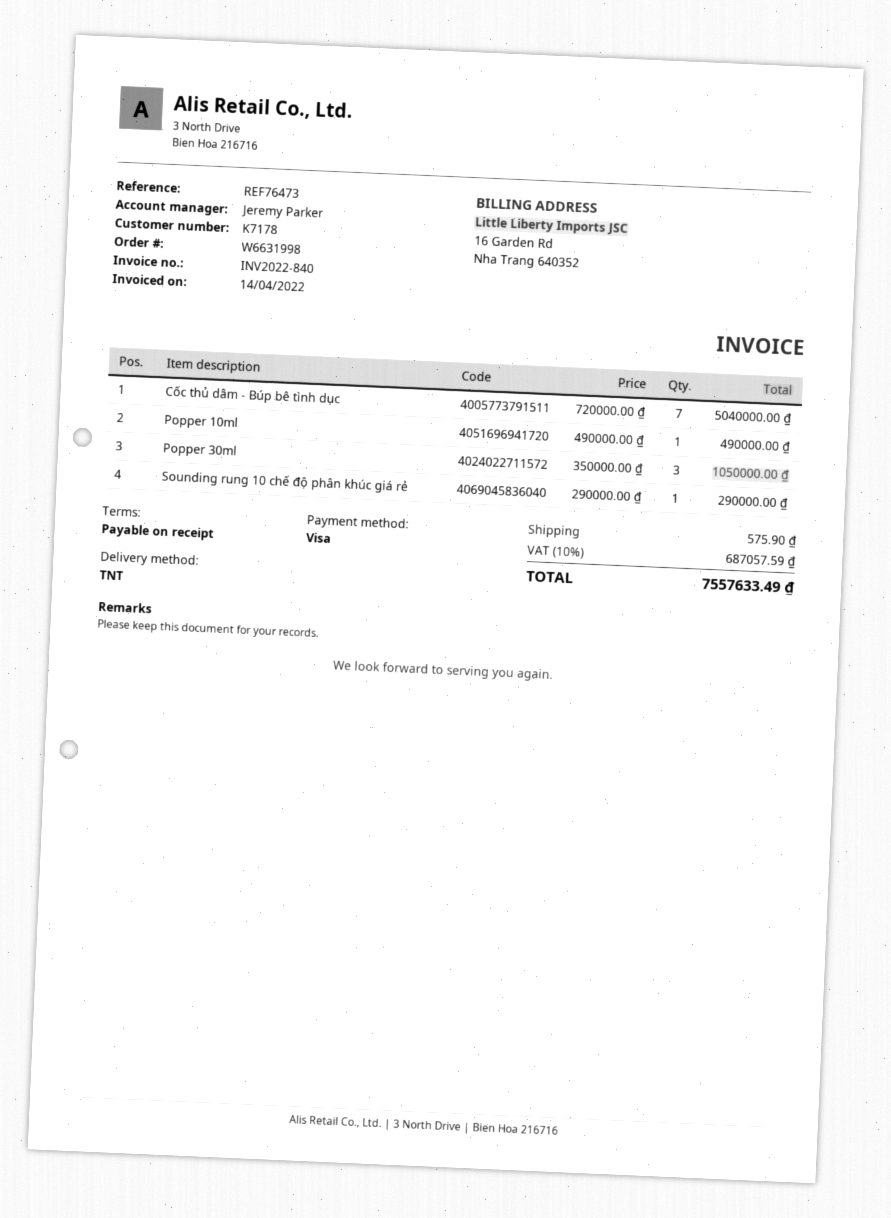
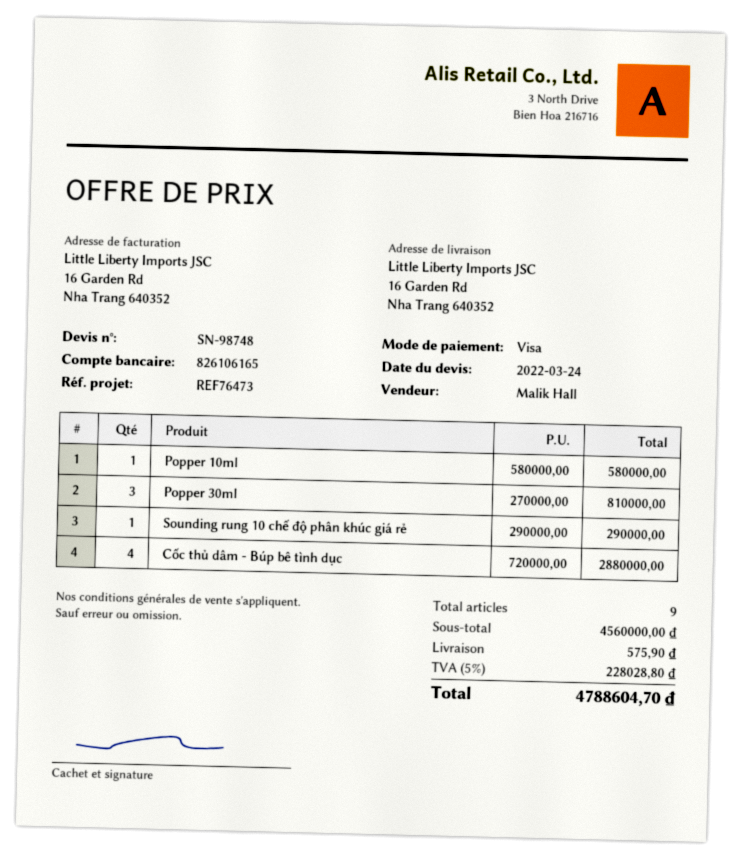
sales rep: Jeremy Parker -> Malik Hall
Cốc thủ dâm - Búp bê tình dục: 7 x 720000.00 = 5040000.00 -> 4 x 720000.00 = 2880000.00
Popper 10ml: 1 x 490000.00 = 490000.00 -> 1 x 580000.00 = 580000.00
Popper 30ml: 3 x 350000.00 = 1050000.00 -> 3 x 270000.00 = 810000.00
tax: 10% = 687057.59 -> 5% = 228028.80
total: 7557633.49 -> 4788604.70

